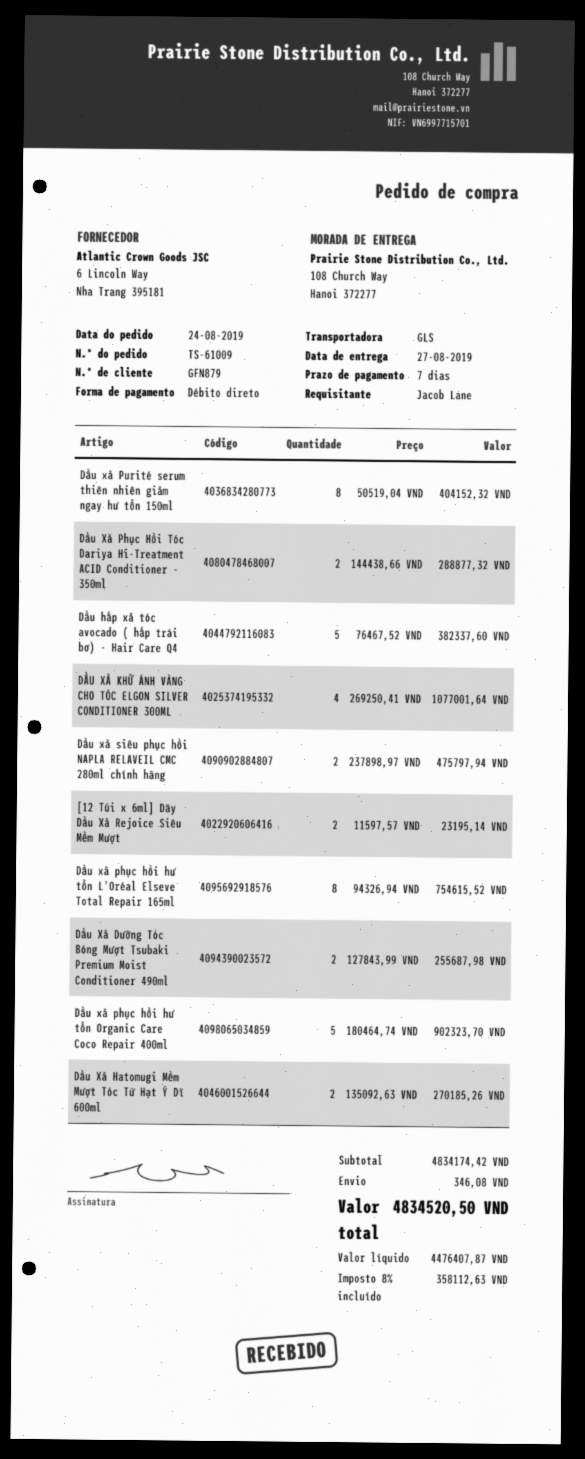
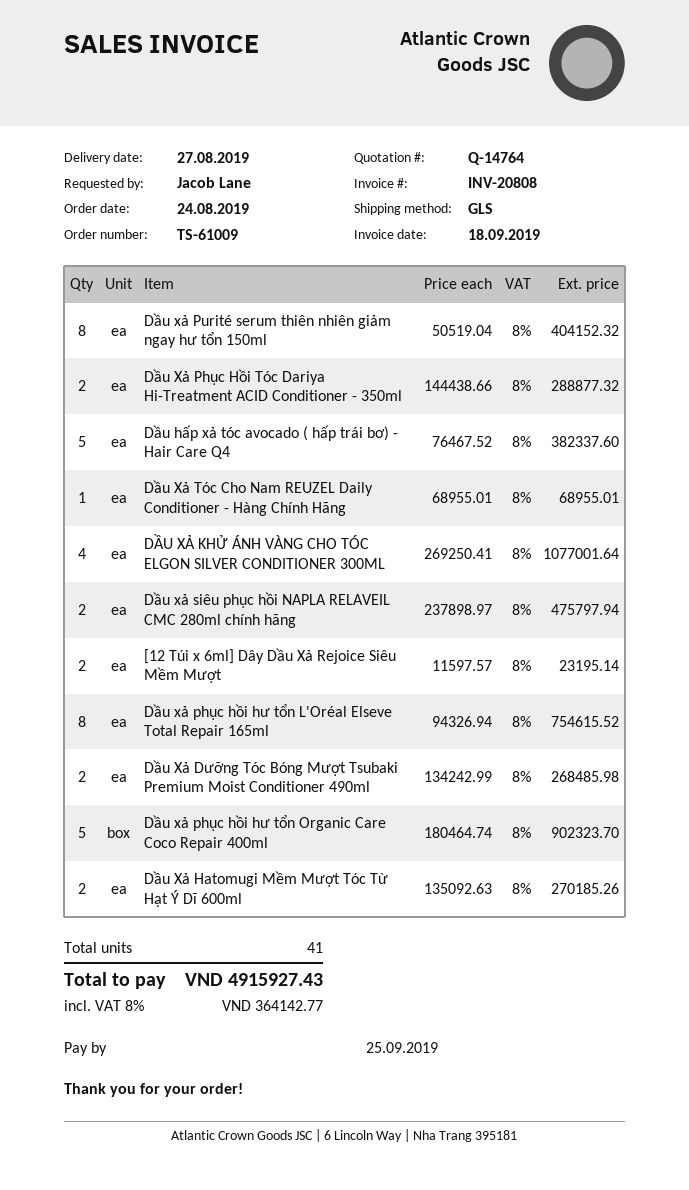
Dầu Xả Dưỡng Tóc Bóng Mượt Tsubaki Premium Moist Conditioner 490ml: 2 x 127843.99 = 255687.98 -> 2 x 134242.99 = 268485.98
Dầu Xả Tóc Cho Nam REUZEL Daily Conditioner - Hàng Chính Hãng: none -> 1 x 68955.01 = 68955.01
shipping: 346.08 -> none
tax: 8% = 358112.63 -> 8% = 364142.77
total: 4834520.50 -> 4915927.43

